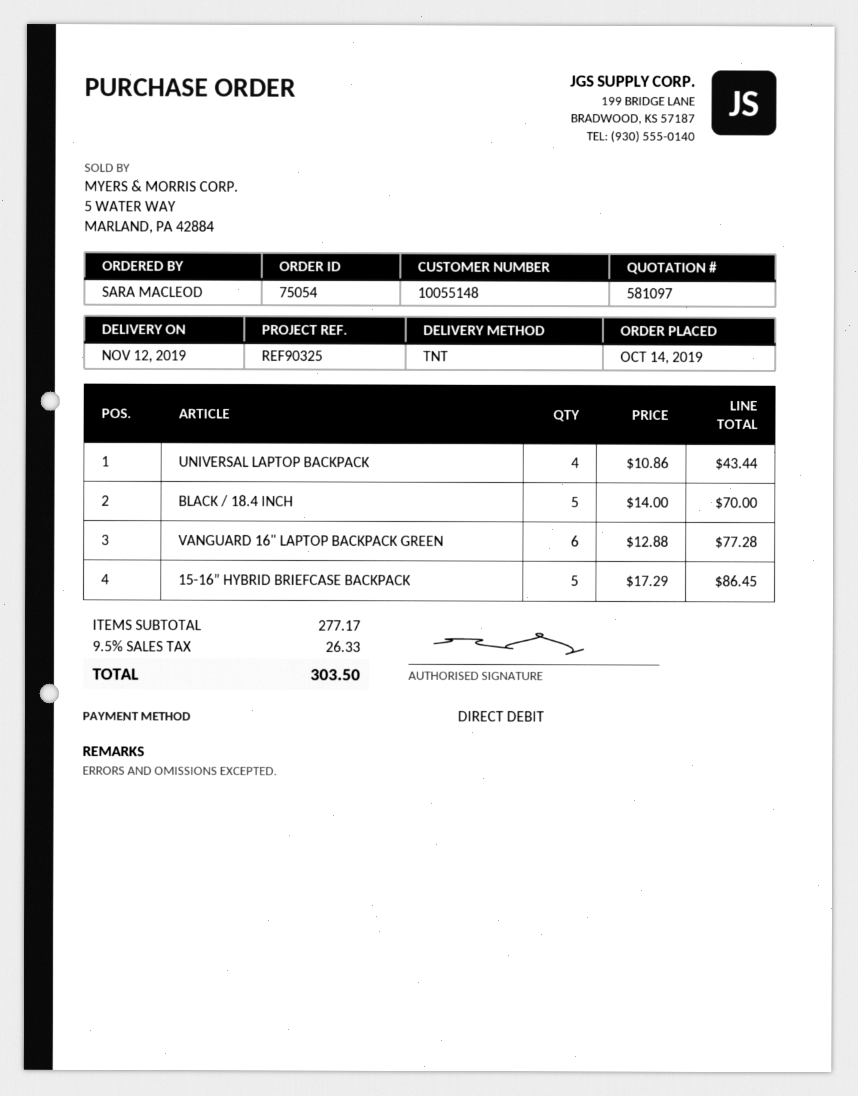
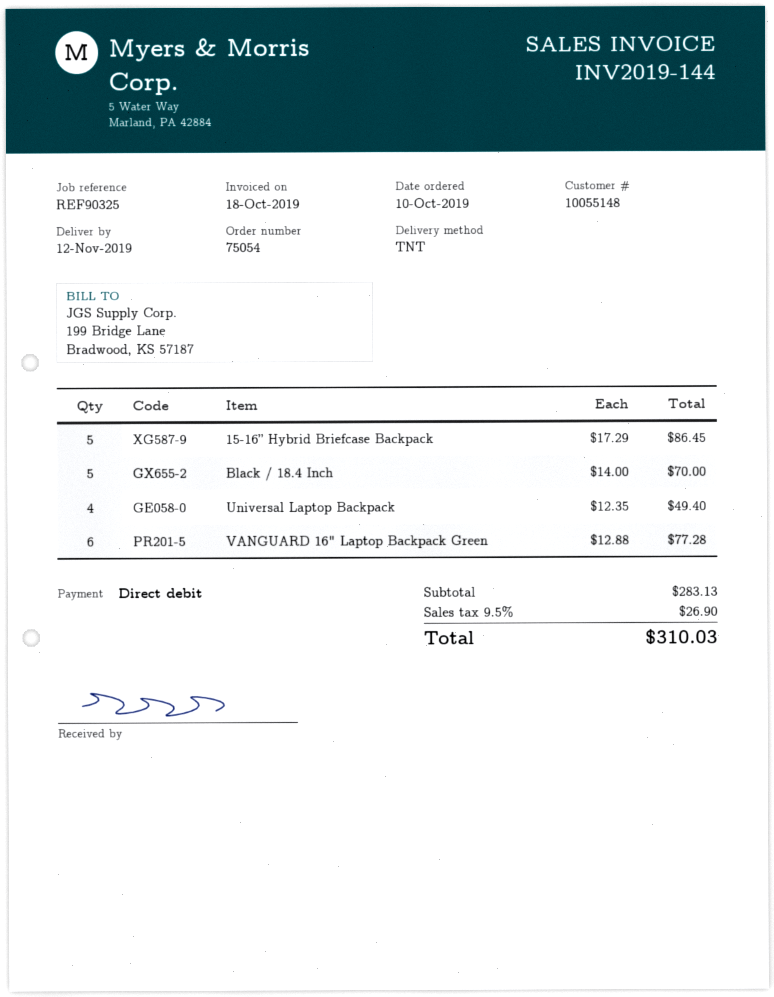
order date: 2019-10-14 -> 2019-10-10
UNIVERSAL LAPTOP BACKPACK: 4 x 10.86 = 43.44 -> 4 x 12.35 = 49.40
subtotal: 277.17 -> 283.13
tax: 9.5% = 26.33 -> 9.5% = 26.90
total: 303.50 -> 310.03

